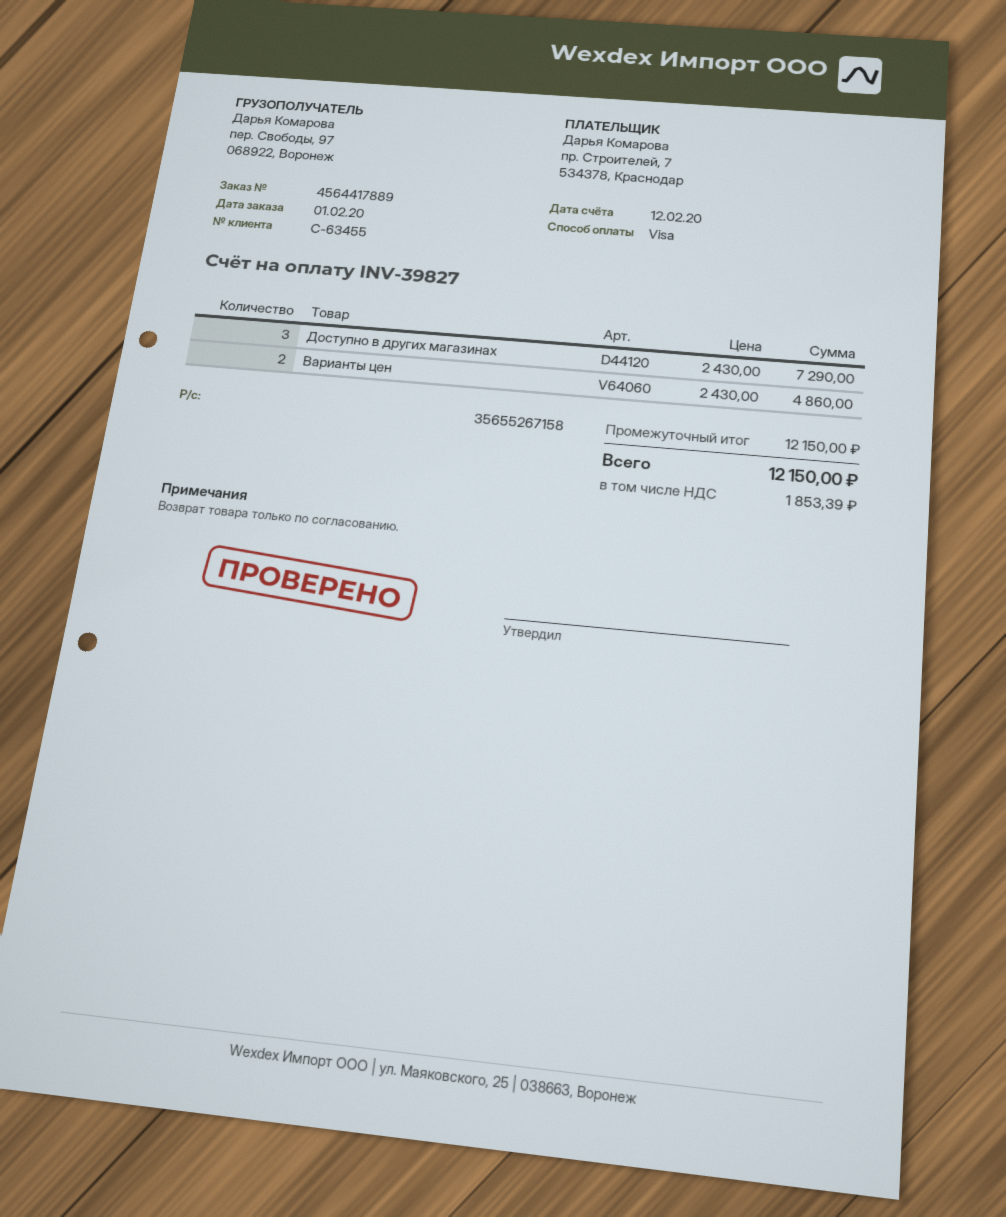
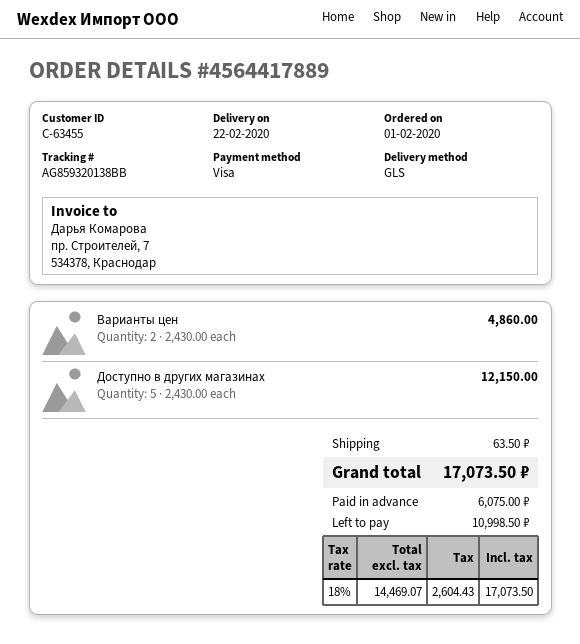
Доступно в других магазинах: 3 x 2430.00 = 7290.00 -> 5 x 2430.00 = 12150.00
shipping: none -> 63.50
tax: 1853.39 -> 2604.43
total: 12150.00 -> 17073.50

